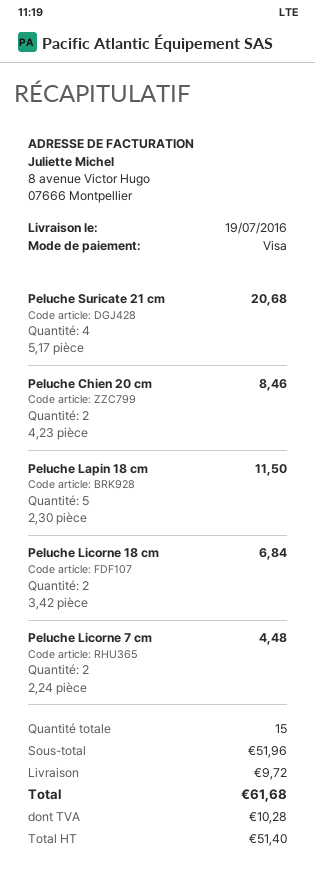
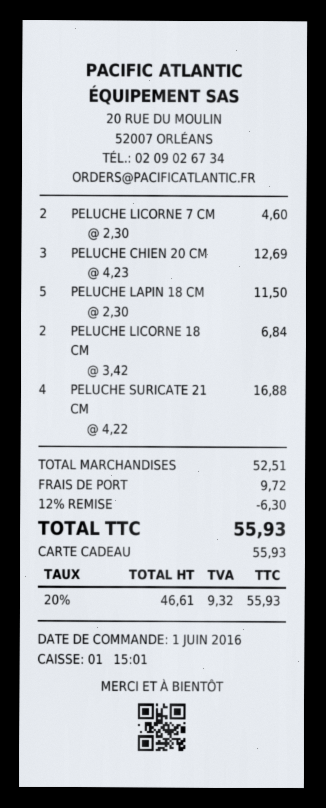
payment method: Visa -> gift card
Peluche Suricate 21 cm: 4 x 5.17 = 20.68 -> 4 x 4.22 = 16.88
Peluche Chien 20 cm: 2 x 4.23 = 8.46 -> 3 x 4.23 = 12.69
Peluche Licorne 7 cm: 2 x 2.24 = 4.48 -> 2 x 2.30 = 4.60
subtotal: 51.96 -> 52.51
discount: none -> 12% = 6.30
net: 51.40 -> 46.61
tax: 10.28 -> 9.32
total: 61.68 -> 55.93

